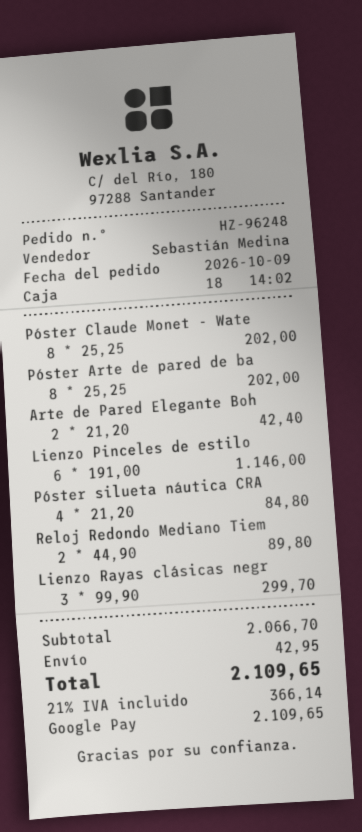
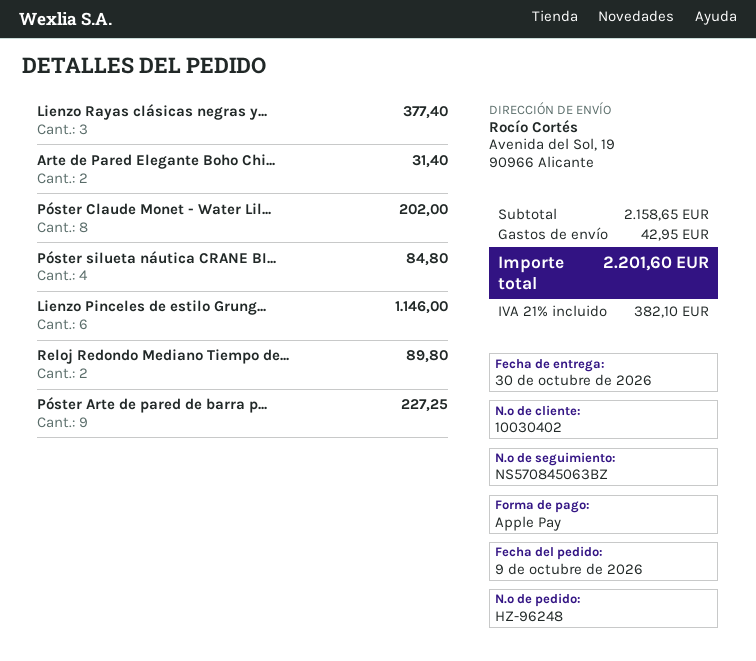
payment method: Google Pay -> Apple Pay
Póster Arte de pared de ba: 8 for 202.00 -> 9 for 227.25
Arte de Pared Elegante Boh: 2 for 42.40 -> 2 for 31.40
Lienzo Rayas clásicas negr: 3 for 299.70 -> 3 for 377.40
subtotal: 2066.70 -> 2158.65
tax: 21% = 366.14 -> 21% = 382.10
total: 2109.65 -> 2201.60

